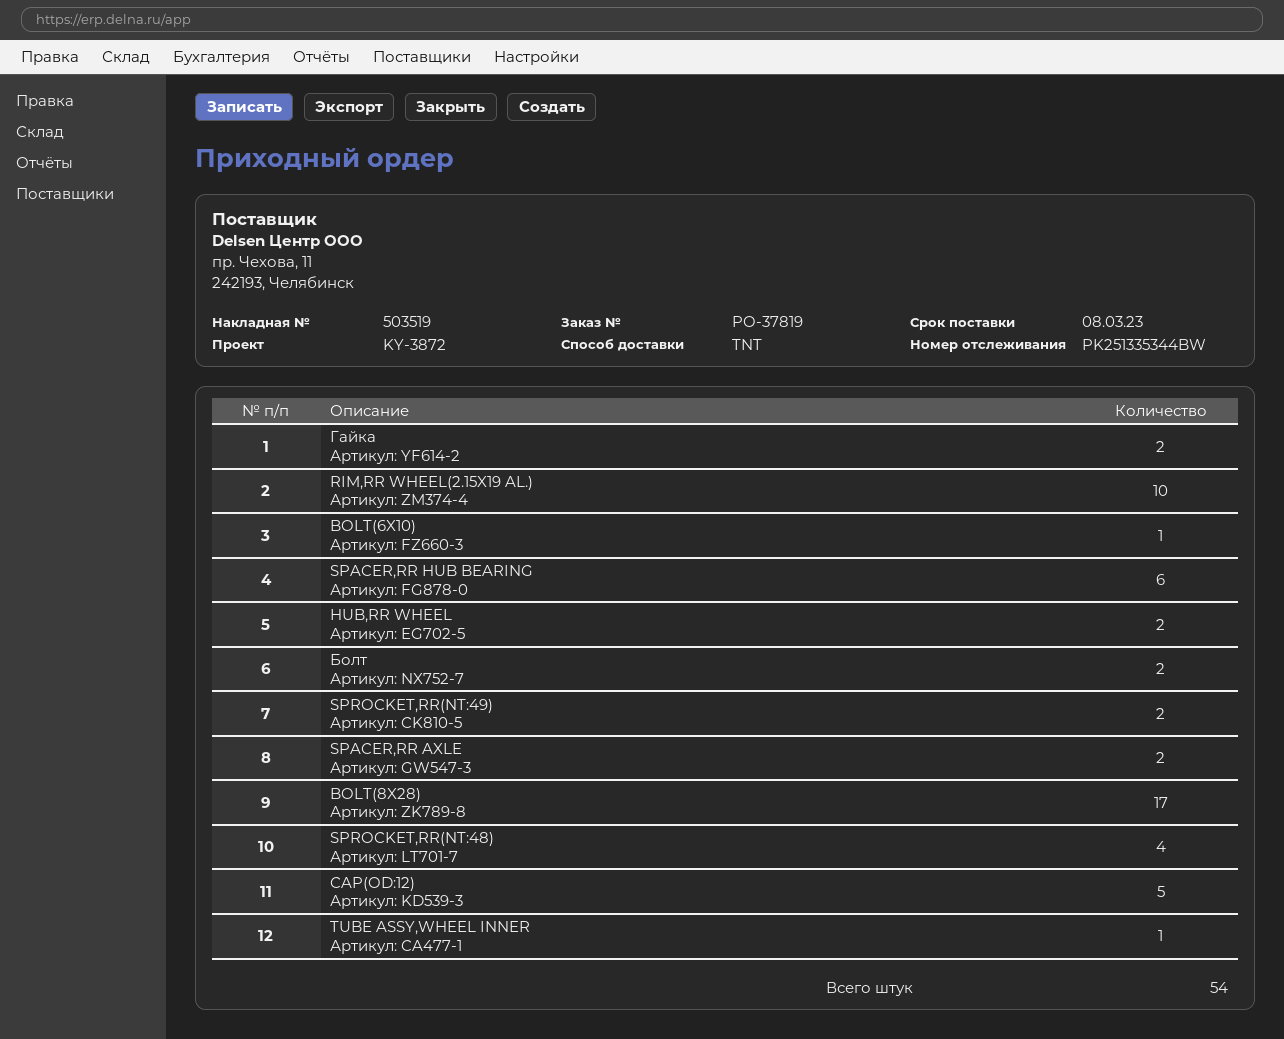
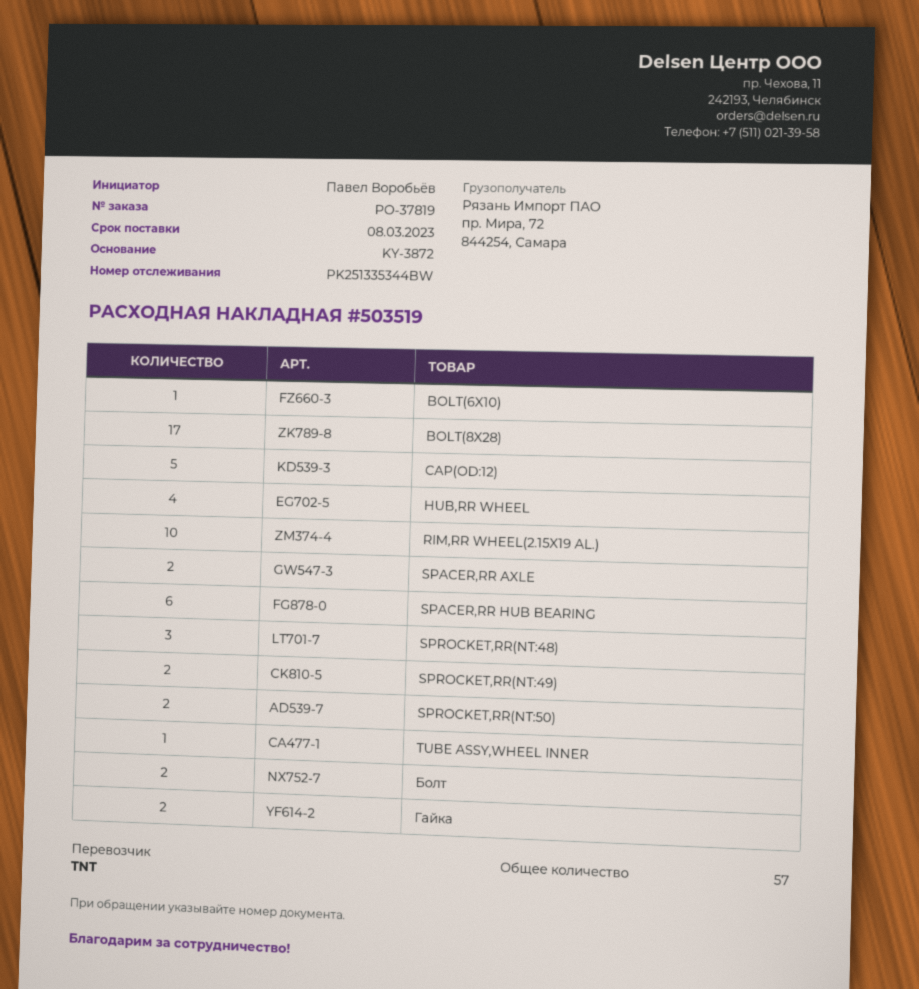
HUB,RR WHEEL: 2 -> 4
SPROCKET,RR(NT:48): 4 -> 3
SPROCKET,RR(NT:50): none -> 2
total quantity: 54 -> 57

